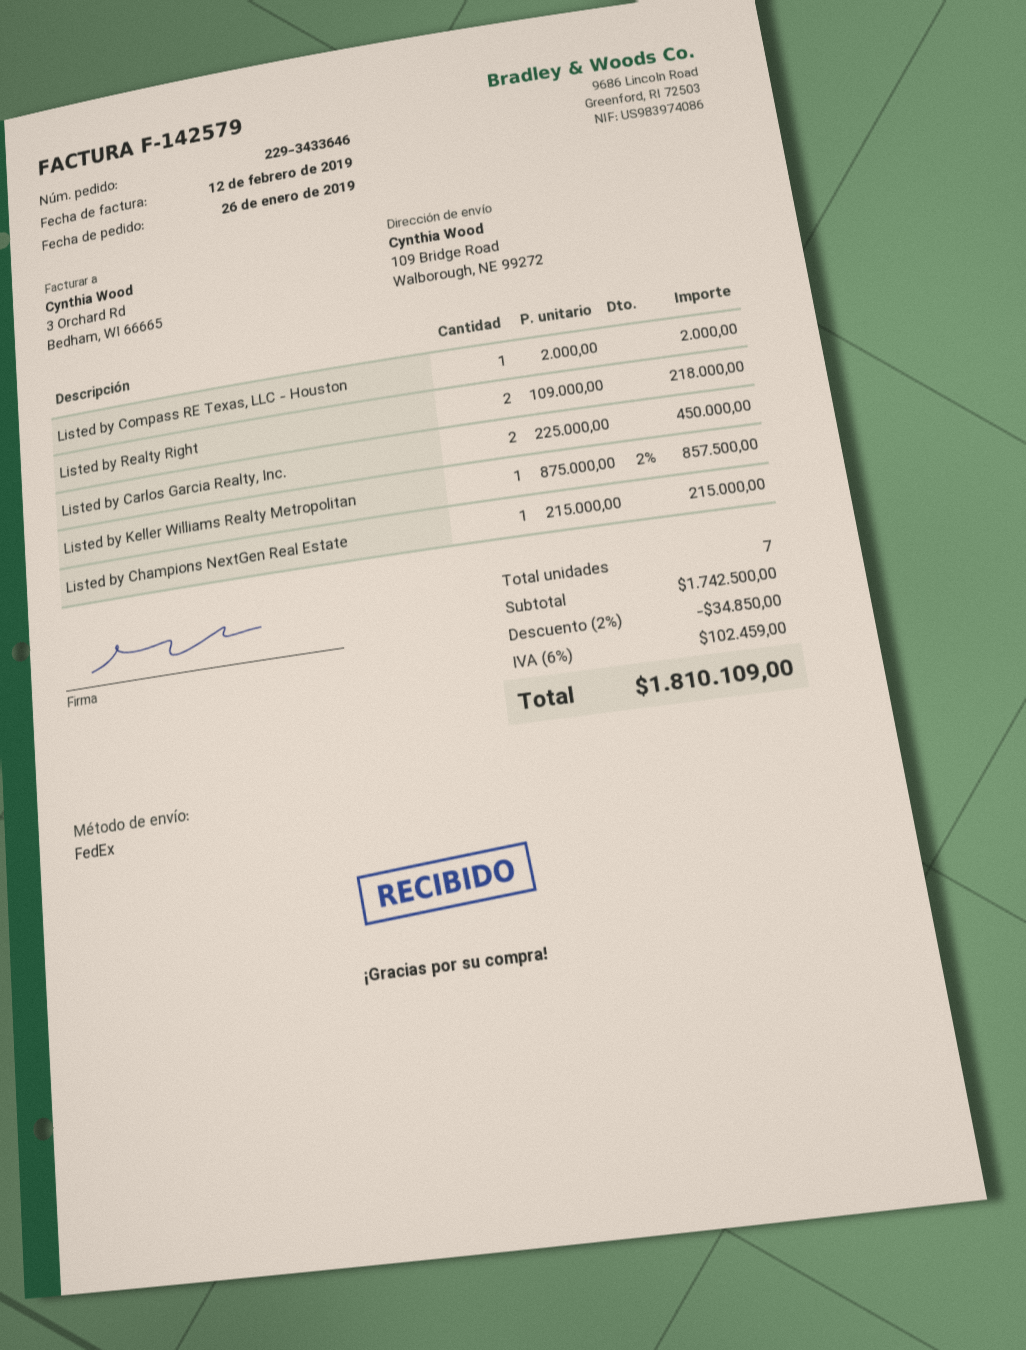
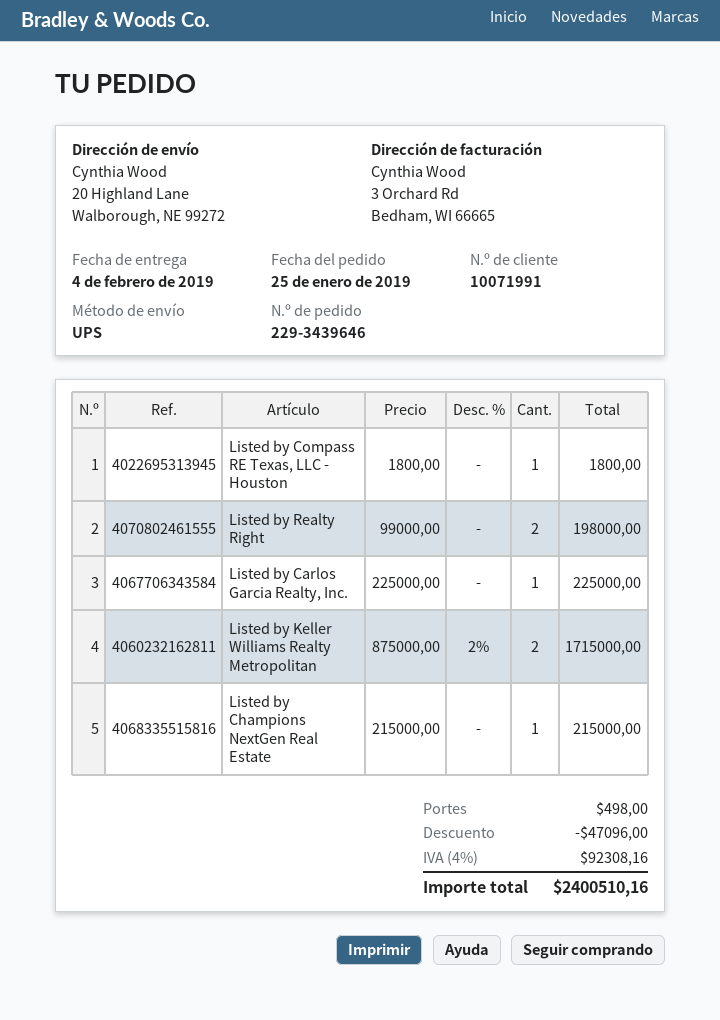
order number: 229-3433646 -> 229-3439646
order date: 2019-01-26 -> 2019-01-25
shipping method: FedEx -> UPS
ship to: 109 Bridge Road, Walborough, NE 99272 -> 20 Highland Lane, Walborough, NE 99272
Listed by Compass RE Texas, LLC - Houston: 1 x 2000.00 = 2000.00 -> 1 x 1800.00 = 1800.00
Listed by Realty Right: 2 x 109000.00 = 218000.00 -> 2 x 99000.00 = 198000.00
Listed by Carlos Garcia Realty, Inc.: 2 x 225000.00 = 450000.00 -> 1 x 225000.00 = 225000.00
Listed by Keller Williams Realty Metropolitan: 1 x 875000.00 - 2% = 857500.00 -> 2 x 875000.00 - 2% = 1715000.00
discount: 34850.00 -> 47096.00
shipping: none -> 498.00
tax: 6% = 102459.00 -> 4% = 92308.16
total: 1810109.00 -> 2400510.16

